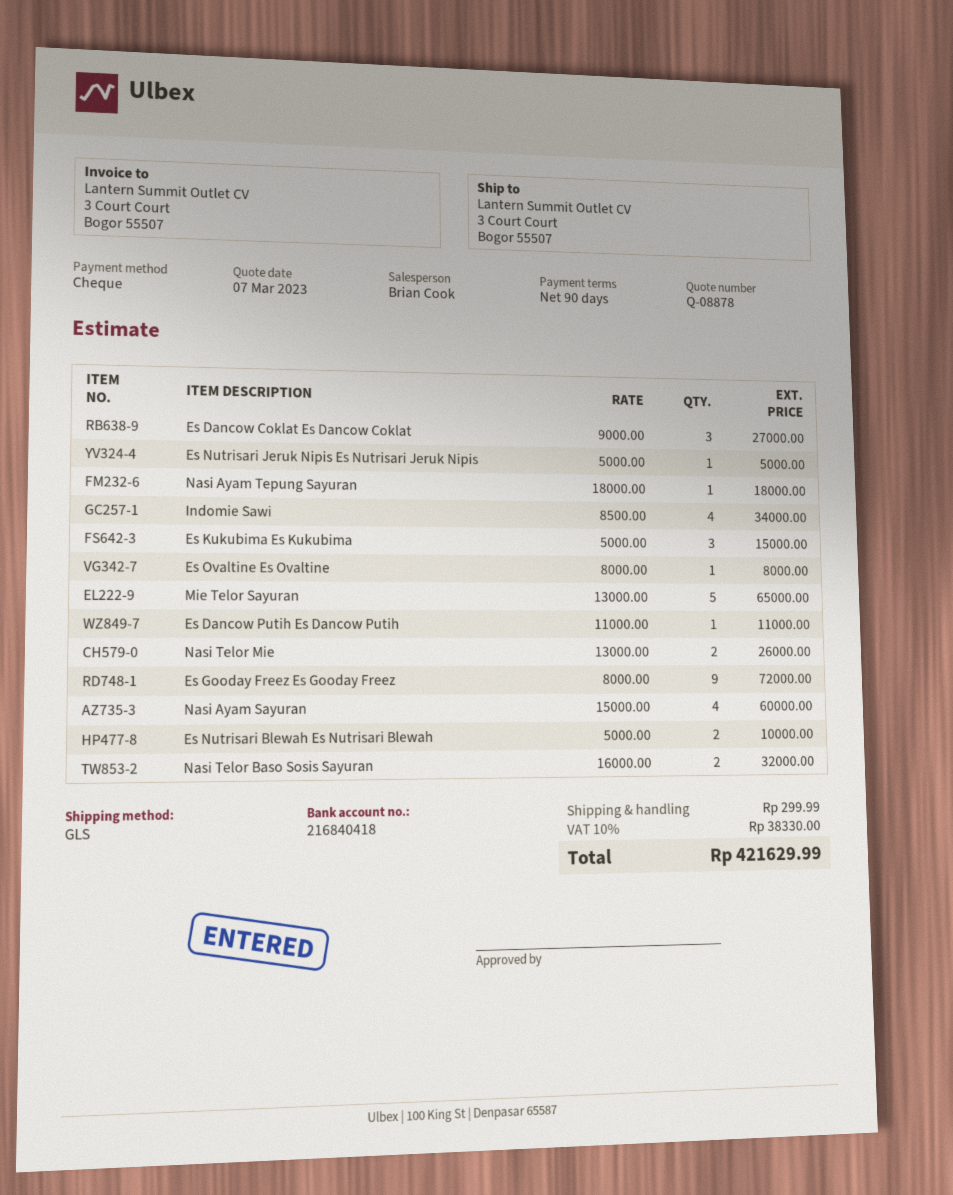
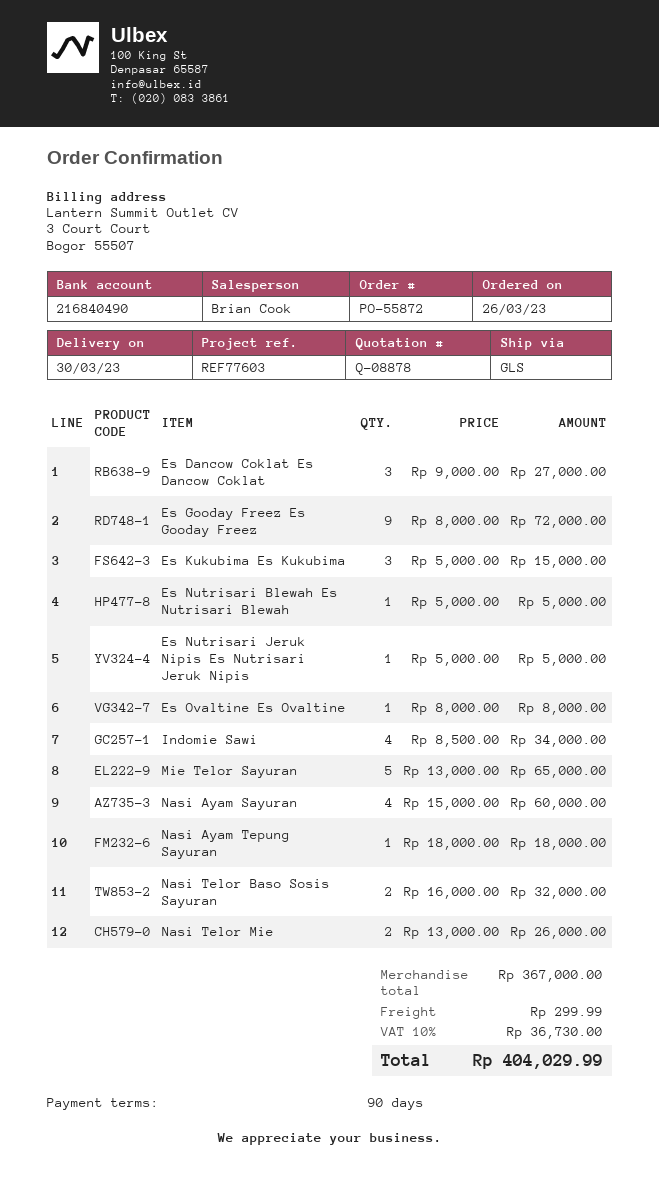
bank account: 216840418 -> 216840490
Es Dancow Putih Es Dancow Putih: 1 x 11000.00 = 11000.00 -> none
Es Nutrisari Blewah Es Nutrisari Blewah: 2 x 5000.00 = 10000.00 -> 1 x 5000.00 = 5000.00
tax: 10% = 38330.00 -> 10% = 36730.00
total: 421629.99 -> 404029.99

